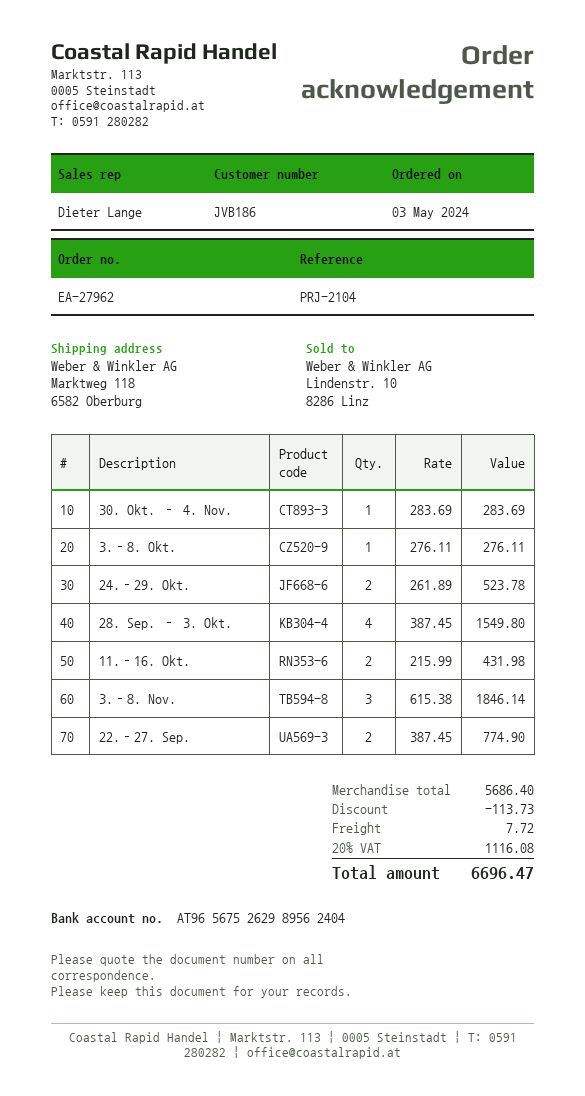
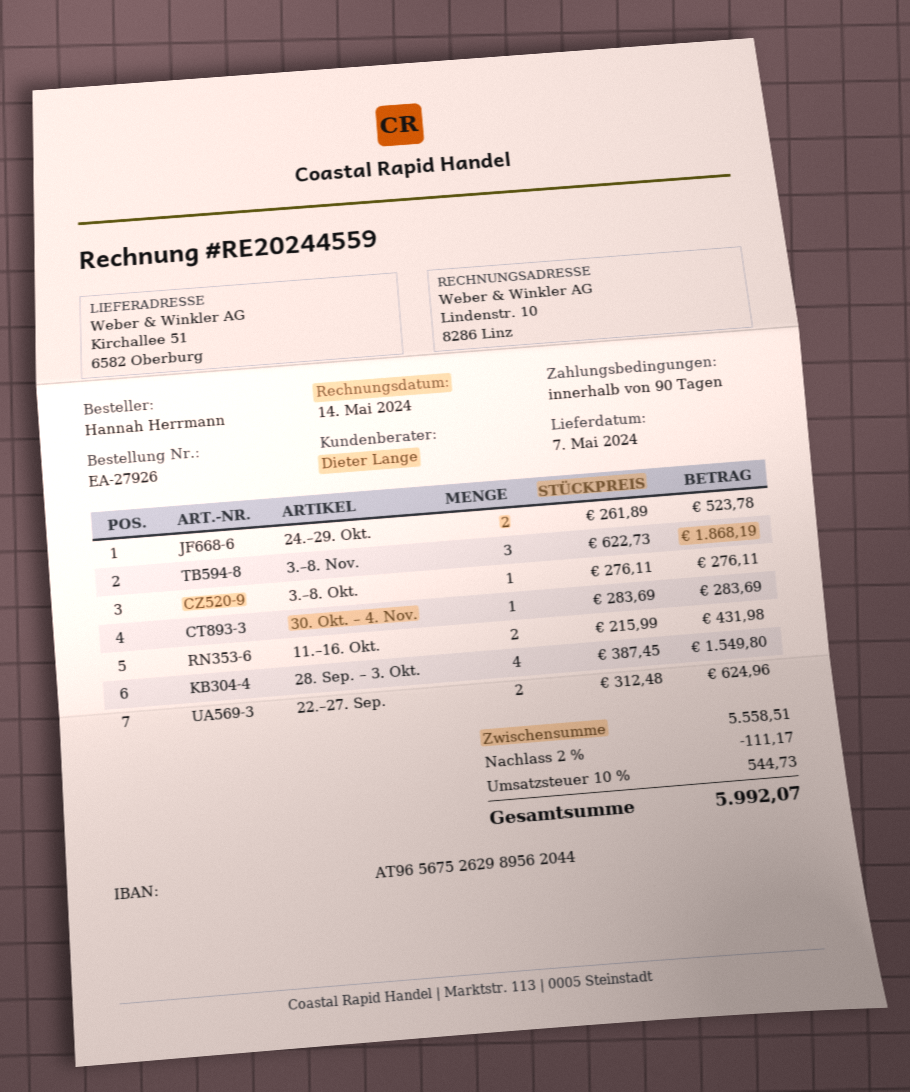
order number: EA-27962 -> EA-27926
bank account: AT965675262989562404 -> AT965675262989562044
ship to: Marktweg 118, 6582 Oberburg -> Kirchallee 51, 6582 Oberburg
3.–8. Nov.: 3 x 615.38 = 1846.14 -> 3 x 622.73 = 1868.19
22.–27. Sep.: 2 x 387.45 = 774.90 -> 2 x 312.48 = 624.96
subtotal: 5686.40 -> 5558.51
discount: 113.73 -> 111.17
shipping: 7.72 -> none
tax: 20% = 1116.08 -> 10% = 544.73
total: 6696.47 -> 5992.07

